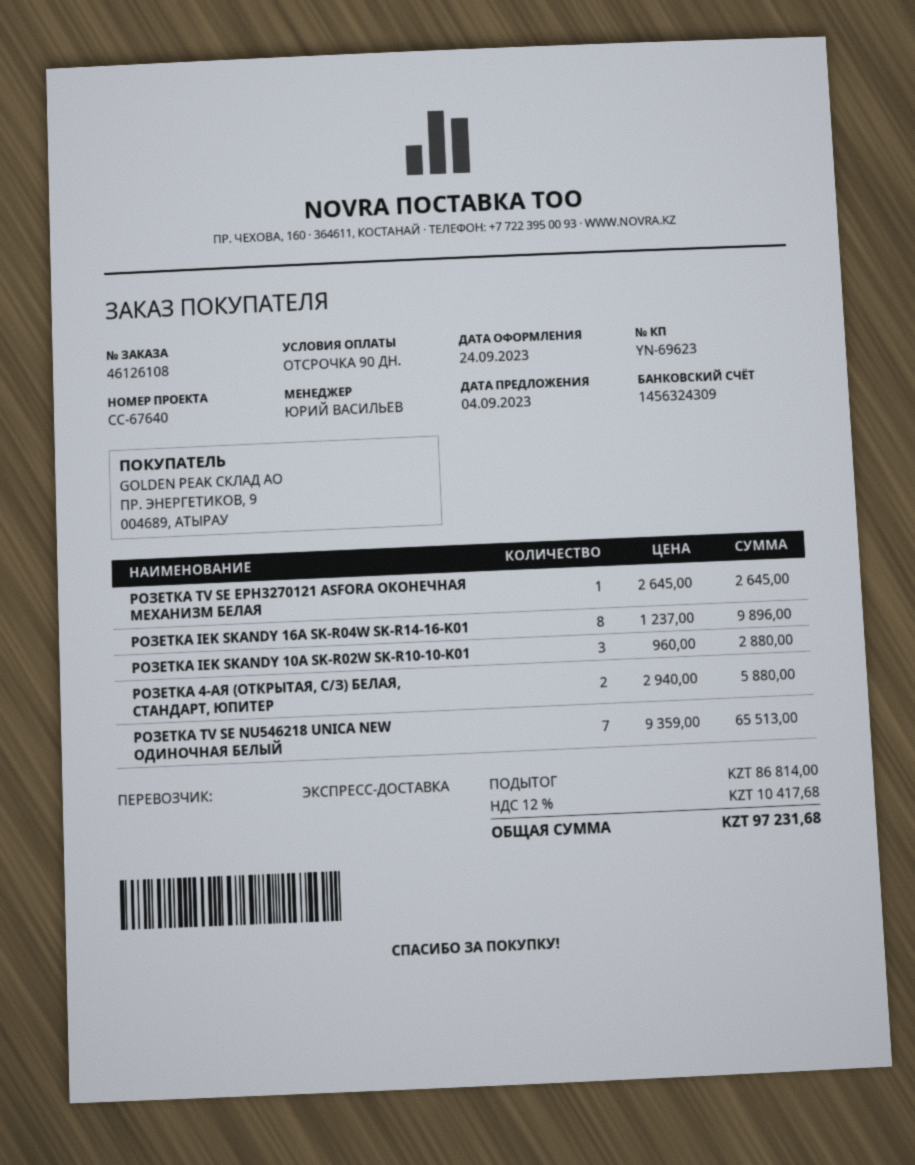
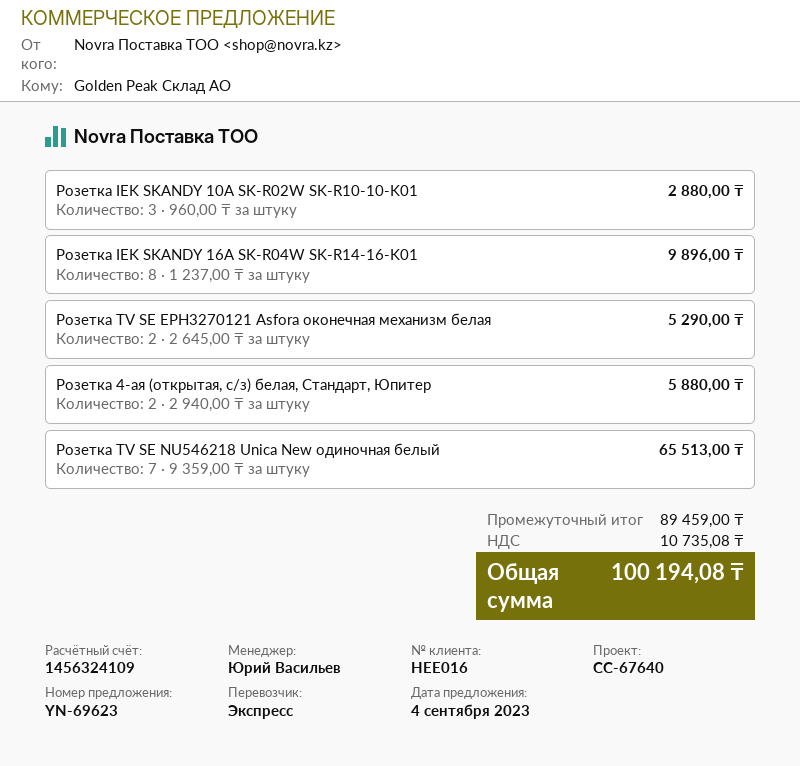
bank account: 1456324309 -> 1456324109
РОЗЕТКА TV SE EPH3270121 ASFORA ОКОНЕЧНАЯ МЕХАНИЗМ БЕЛАЯ: 1 x 2645.00 = 2645.00 -> 2 x 2645.00 = 5290.00
subtotal: 86814.00 -> 89459.00
tax: 10417.68 -> 10735.08
total: 97231.68 -> 100194.08

